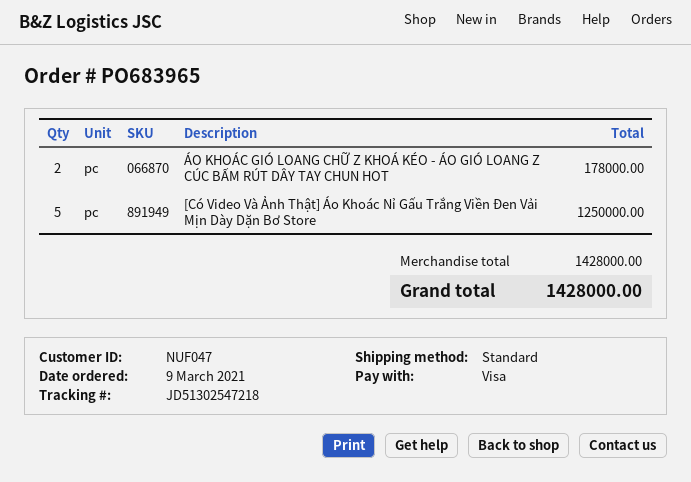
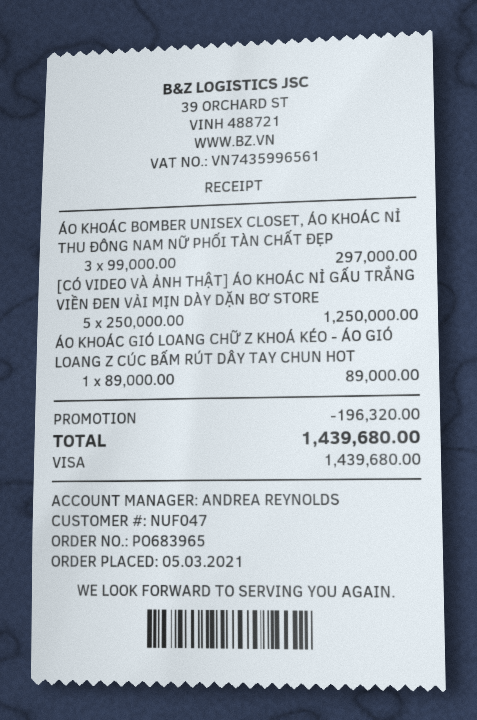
order date: 2021-03-09 -> 2021-03-05
ÁO KHOÁC GIÓ LOANG CHỮ Z KHOÁ KÉO - ÁO GIÓ LOANG Z CÚC BẤM RÚT DÂY TAY CHUN HOT: 2 for 178000.00 -> 1 for 89000.00
ÁO KHOÁC BOMBER UNISEX CLOSET, ÁO KHOÁC NỈ THU ĐÔNG NAM NỮ PHỐI TÀN CHẤT ĐẸP: none -> 3 for 297000.00
discount: none -> 196320.00
total: 1428000.00 -> 1439680.00

